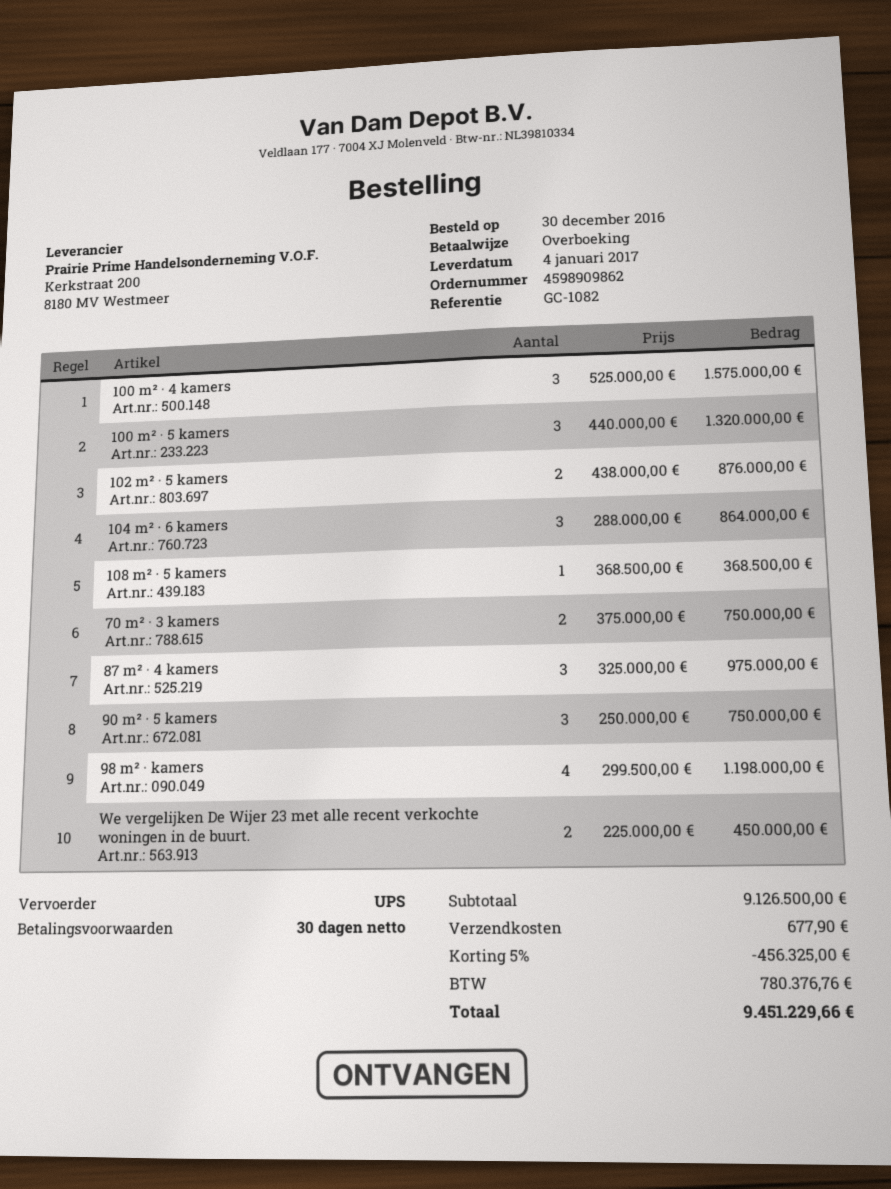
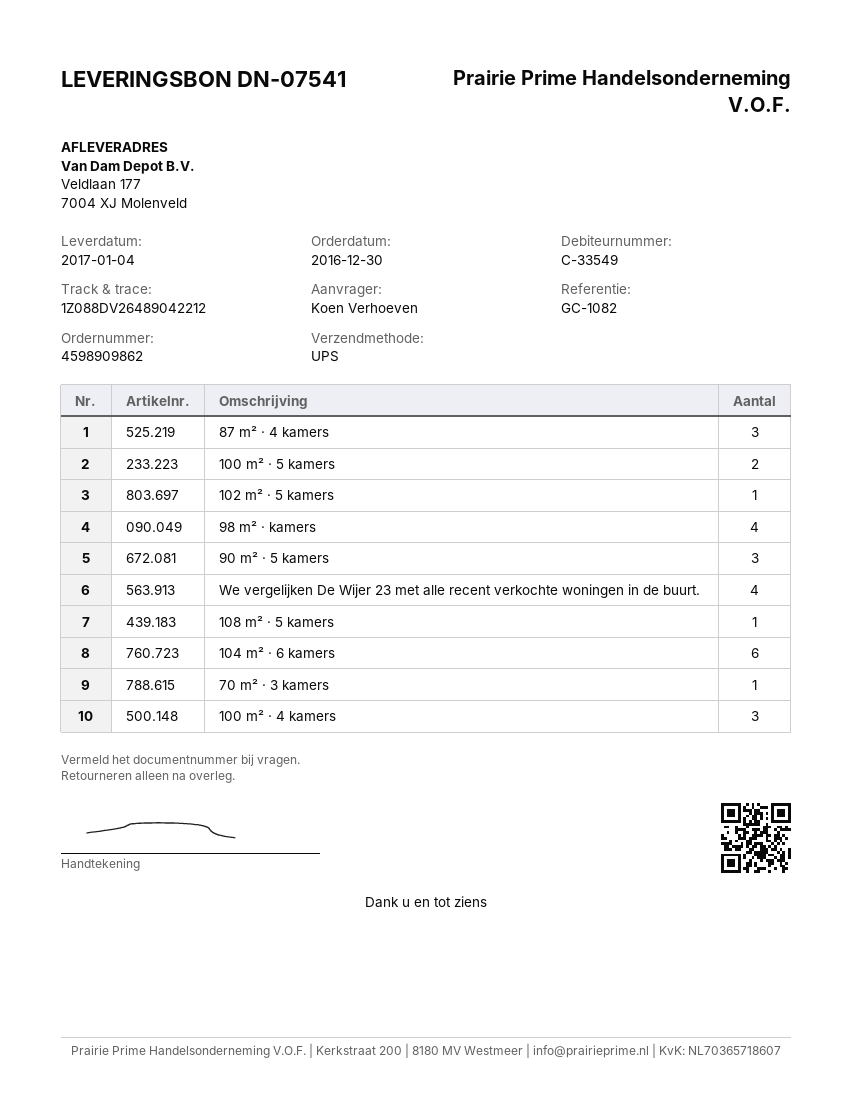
100 m² · 5 kamers: 3 -> 2
102 m² · 5 kamers: 2 -> 1
104 m² · 6 kamers: 3 -> 6
70 m² · 3 kamers: 2 -> 1
We vergelijken De Wijer 23 met alle recent verkochte woningen in de buurt.: 2 -> 4

